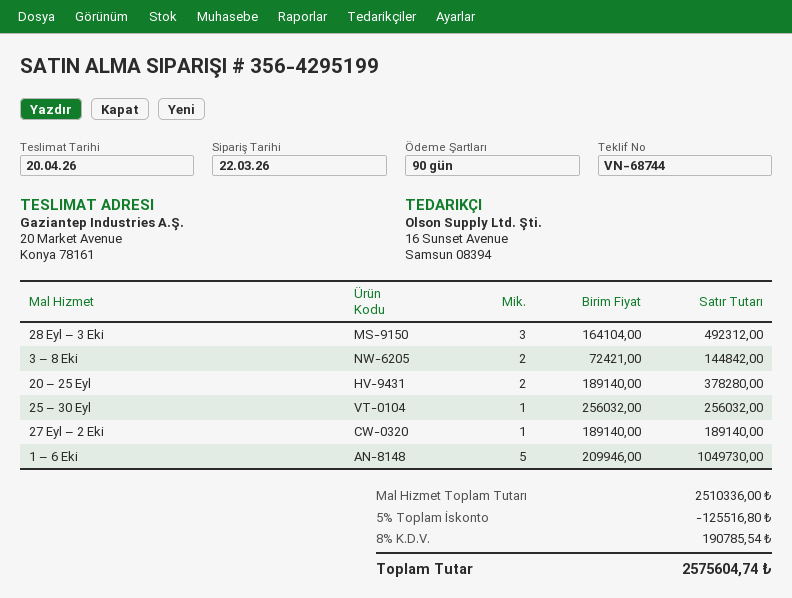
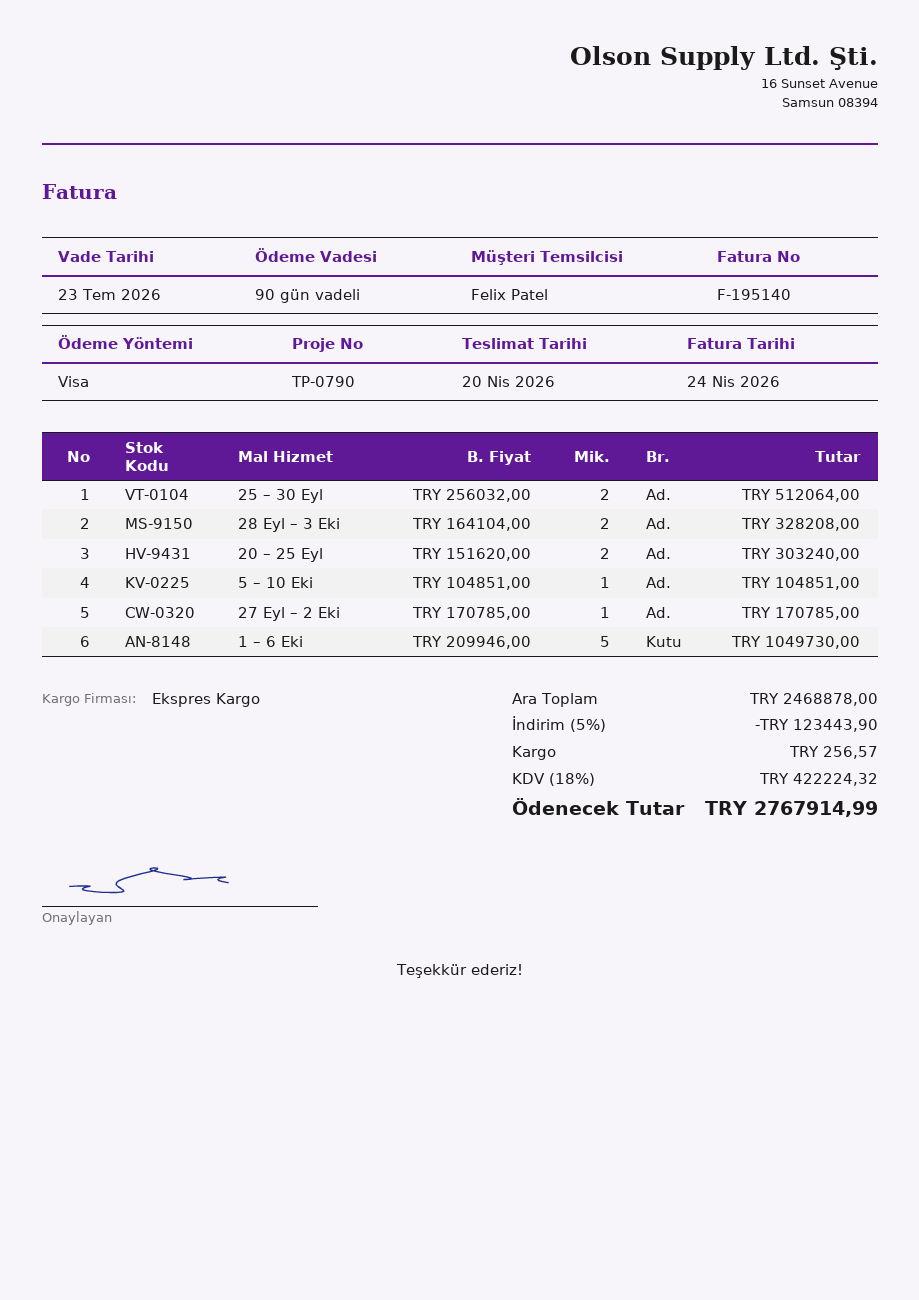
28 Eyl – 3 Eki: 3 x 164104.00 = 492312.00 -> 2 x 164104.00 = 328208.00
3 – 8 Eki: 2 x 72421.00 = 144842.00 -> none
20 – 25 Eyl: 2 x 189140.00 = 378280.00 -> 2 x 151620.00 = 303240.00
25 – 30 Eyl: 1 x 256032.00 = 256032.00 -> 2 x 256032.00 = 512064.00
27 Eyl – 2 Eki: 1 x 189140.00 = 189140.00 -> 1 x 170785.00 = 170785.00
5 – 10 Eki: none -> 1 x 104851.00 = 104851.00
subtotal: 2510336.00 -> 2468878.00
discount: 5% = 125516.80 -> 5% = 123443.90
shipping: none -> 256.57
tax: 8% = 190785.54 -> 18% = 422224.32
total: 2575604.74 -> 2767914.99

